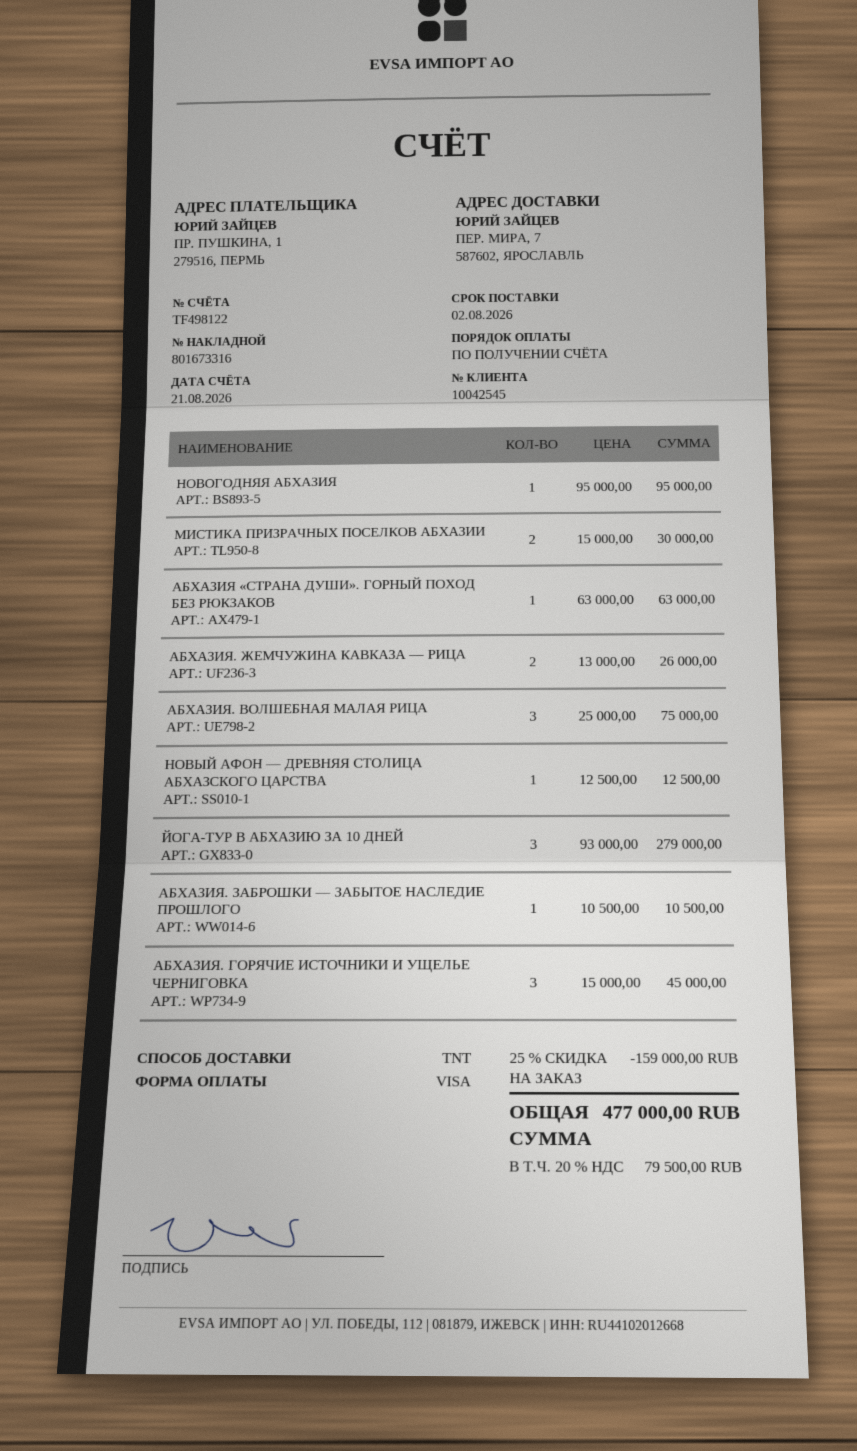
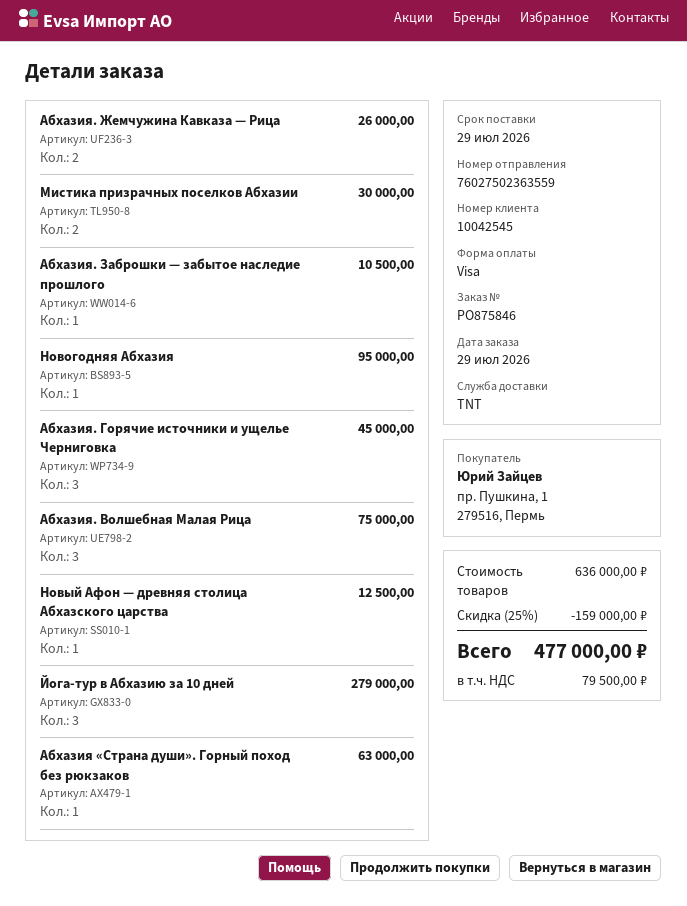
delivery date: 2026-08-02 -> 2026-07-29

